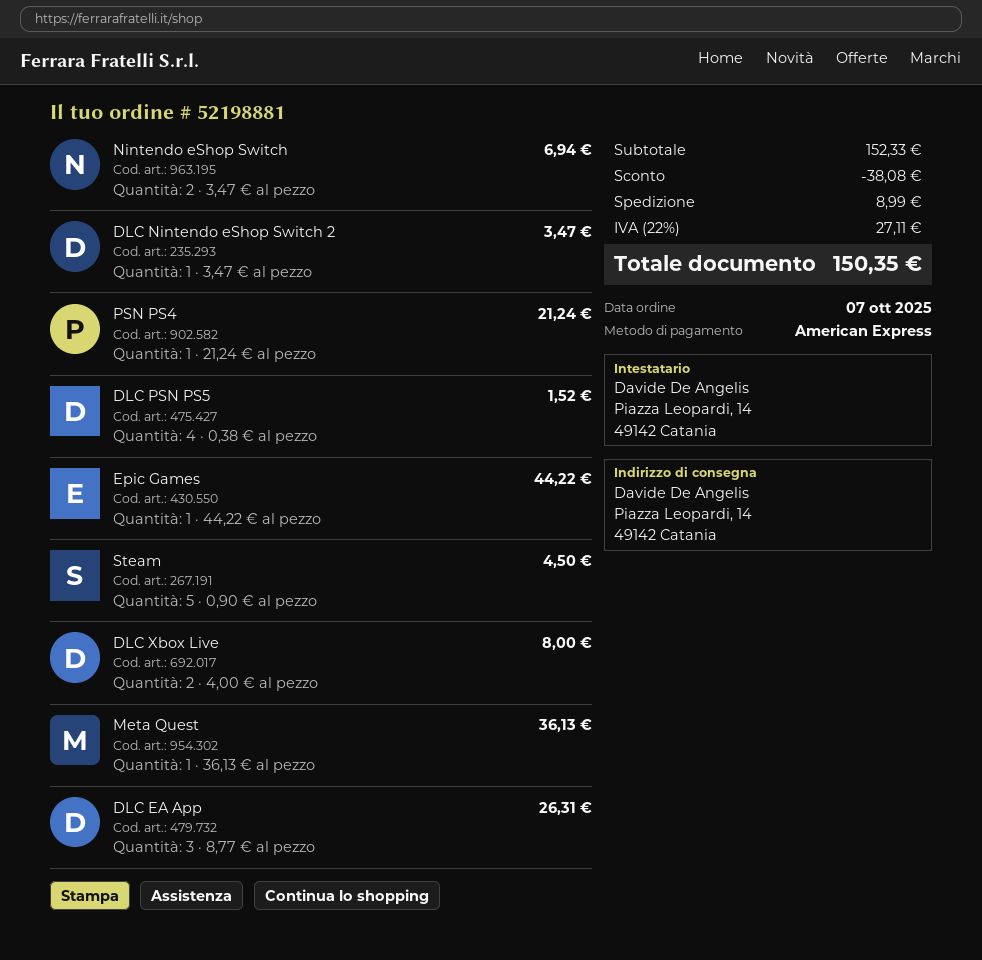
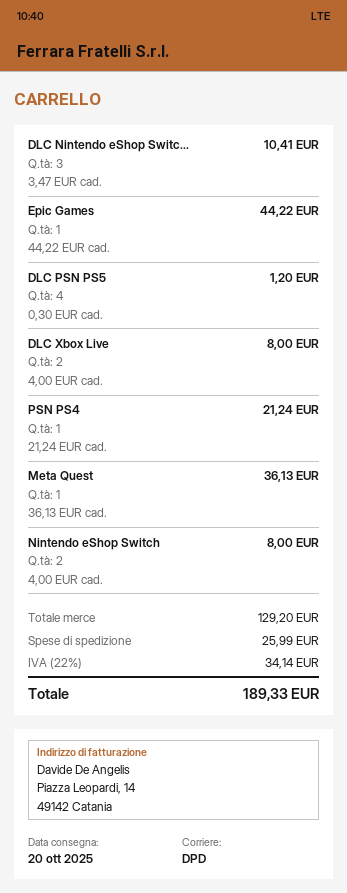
Nintendo eShop Switch: 2 x 3.47 = 6.94 -> 2 x 4.00 = 8.00
DLC Nintendo eShop Switch 2: 1 x 3.47 = 3.47 -> 3 x 3.47 = 10.41
DLC PSN PS5: 4 x 0.38 = 1.52 -> 4 x 0.30 = 1.20
Steam: 5 x 0.90 = 4.50 -> none
DLC EA App: 3 x 8.77 = 26.31 -> none
subtotal: 152.33 -> 129.20
discount: 38.08 -> none
shipping: 8.99 -> 25.99
tax: 22% = 27.11 -> 22% = 34.14
total: 150.35 -> 189.33

